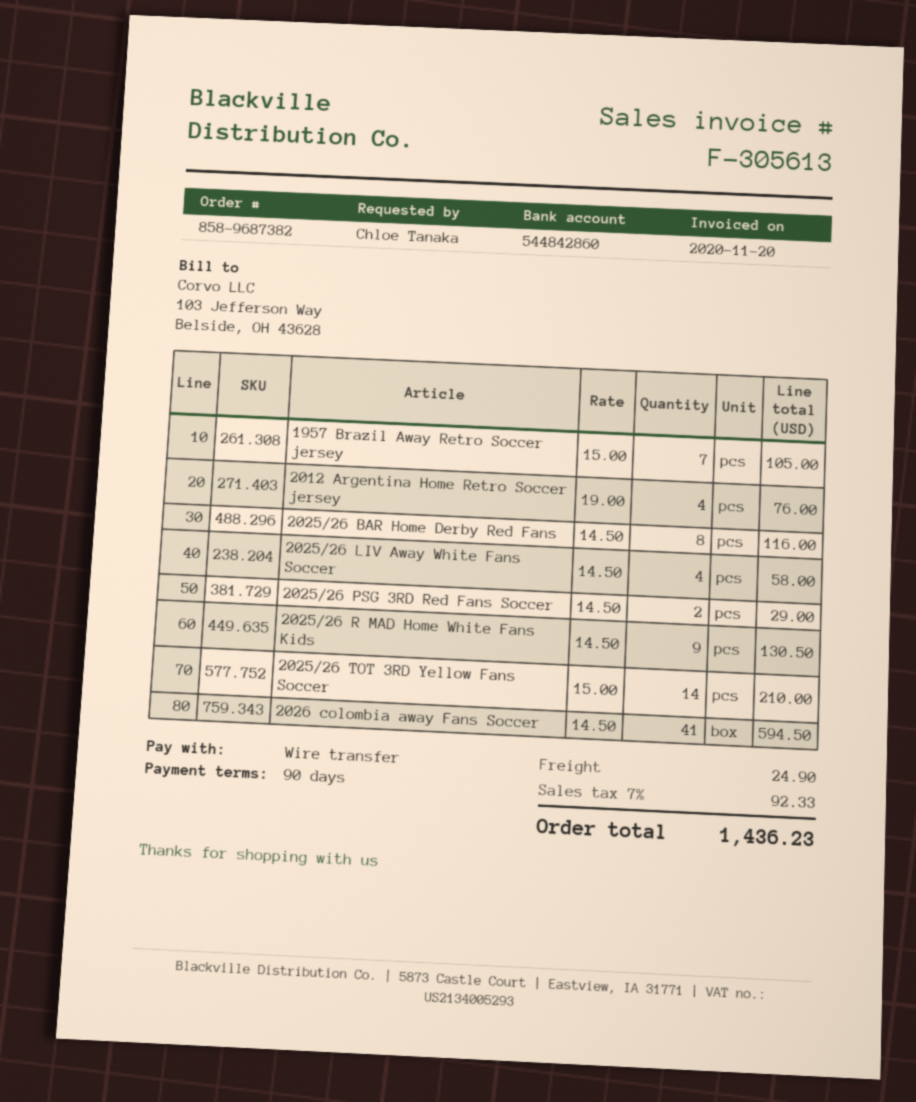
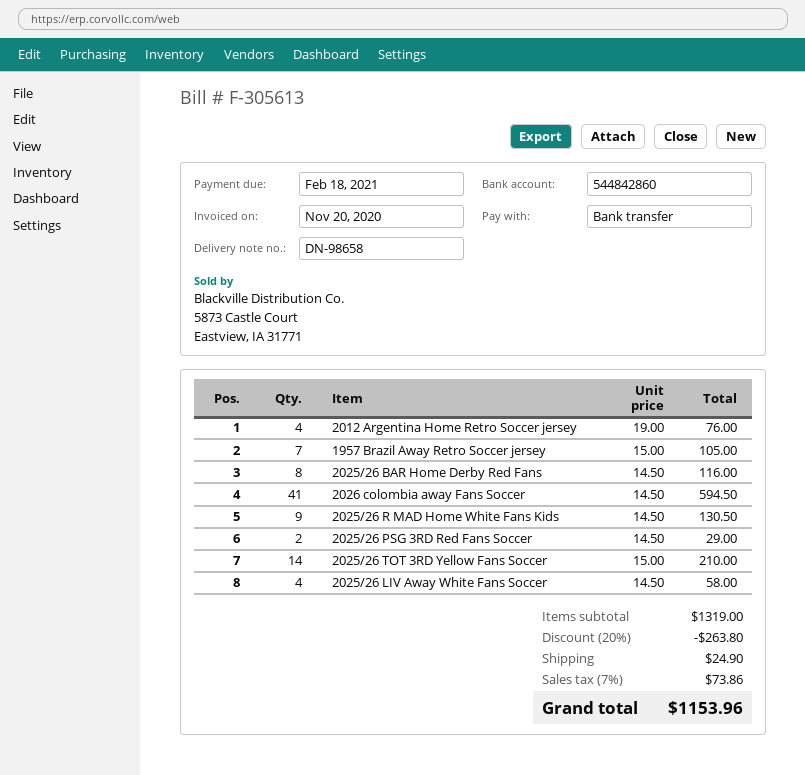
discount: none -> 20% = 263.80
tax: 7% = 92.33 -> 7% = 73.86
total: 1436.23 -> 1153.96

